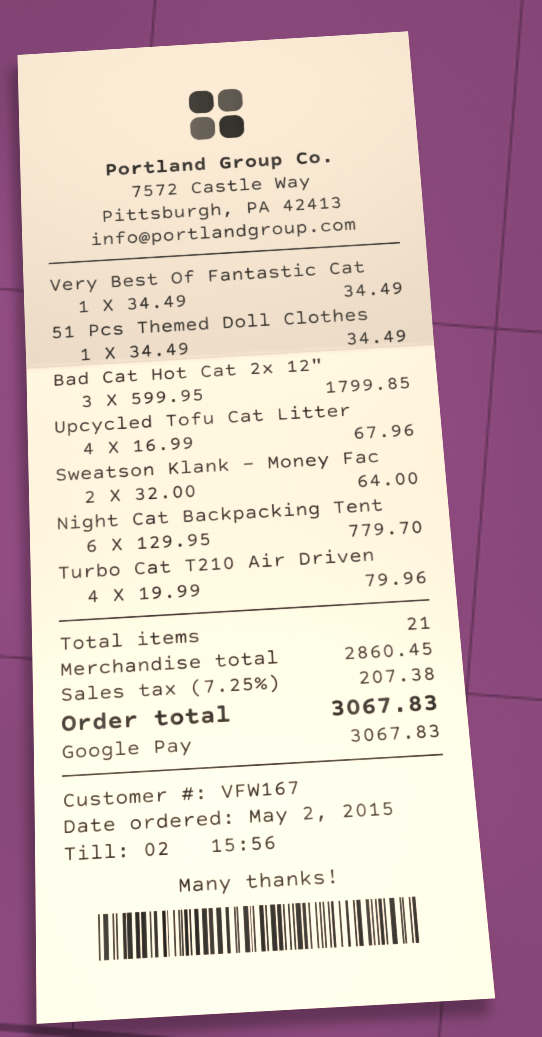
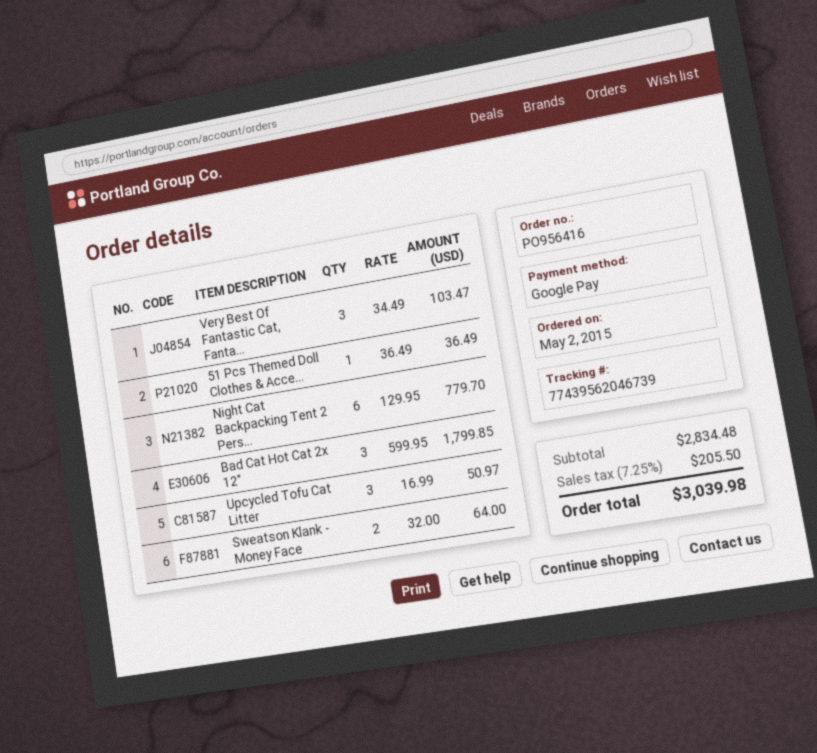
Very Best Of Fantastic Cat: 1 x 34.49 = 34.49 -> 3 x 34.49 = 103.47
51 Pcs Themed Doll Clothes: 1 x 34.49 = 34.49 -> 1 x 36.49 = 36.49
Upcycled Tofu Cat Litter: 4 x 16.99 = 67.96 -> 3 x 16.99 = 50.97
Turbo Cat T210 Air Driven: 4 x 19.99 = 79.96 -> none
subtotal: 2860.45 -> 2834.48
tax: 7.25% = 207.38 -> 7.25% = 205.50
total: 3067.83 -> 3039.98

